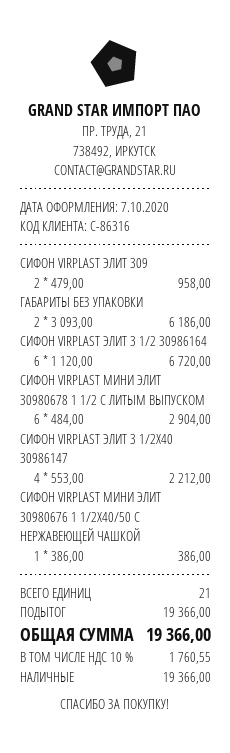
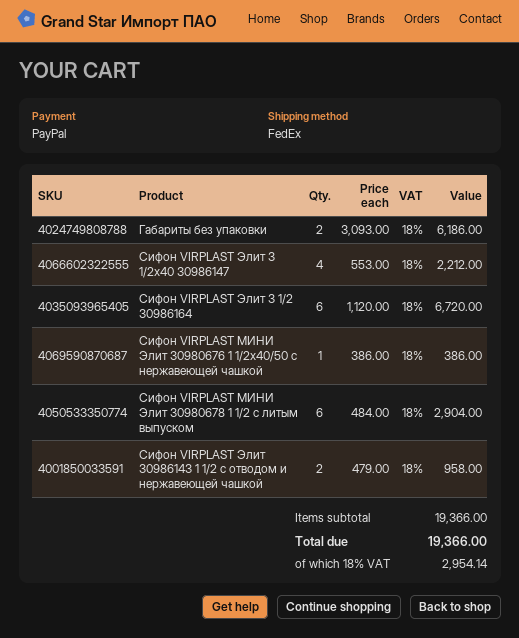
payment method: cash -> PayPal
tax: 10% = 1760.55 -> 18% = 2954.14

